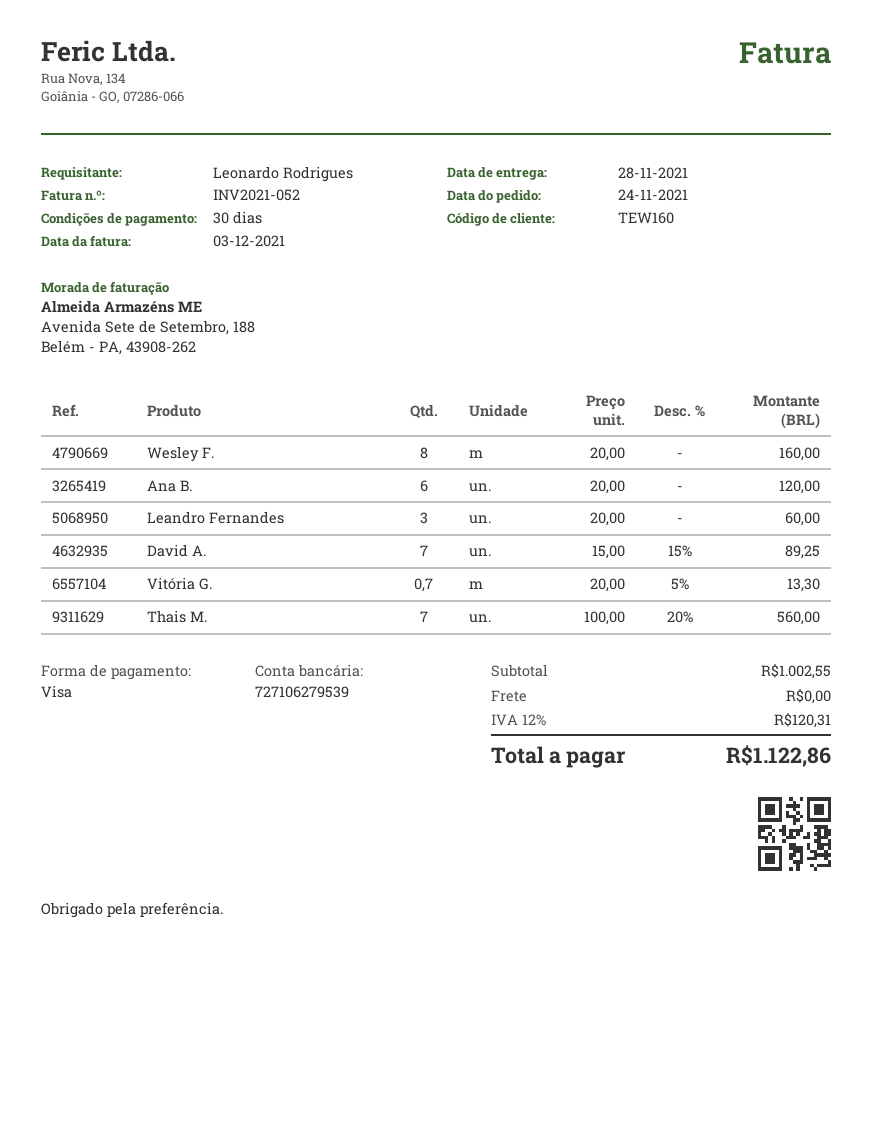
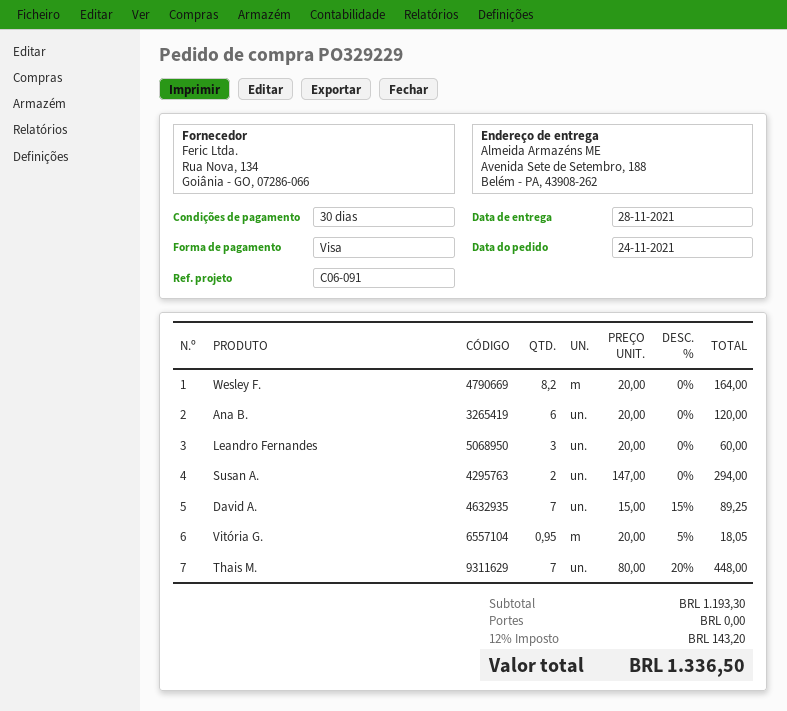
Wesley F.: 8 x 20.00 = 160.00 -> 8.2 x 20.00 = 164.00
Vitória G.: 0.7 x 20.00 - 5% = 13.30 -> 0.95 x 20.00 - 5% = 18.05
Thais M.: 7 x 100.00 - 20% = 560.00 -> 7 x 80.00 - 20% = 448.00
Susan A.: none -> 2 x 147.00 = 294.00
subtotal: 1002.55 -> 1193.30
tax: 12% = 120.31 -> 12% = 143.20
total: 1122.86 -> 1336.50

